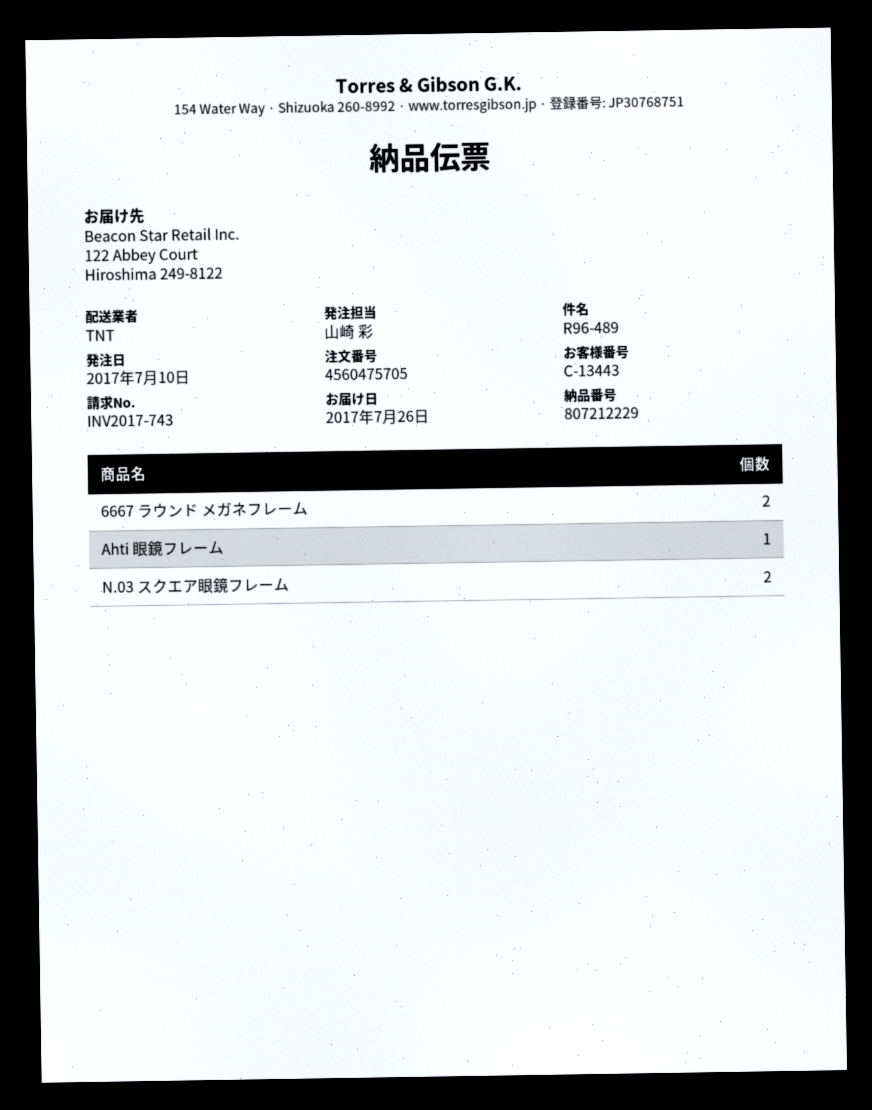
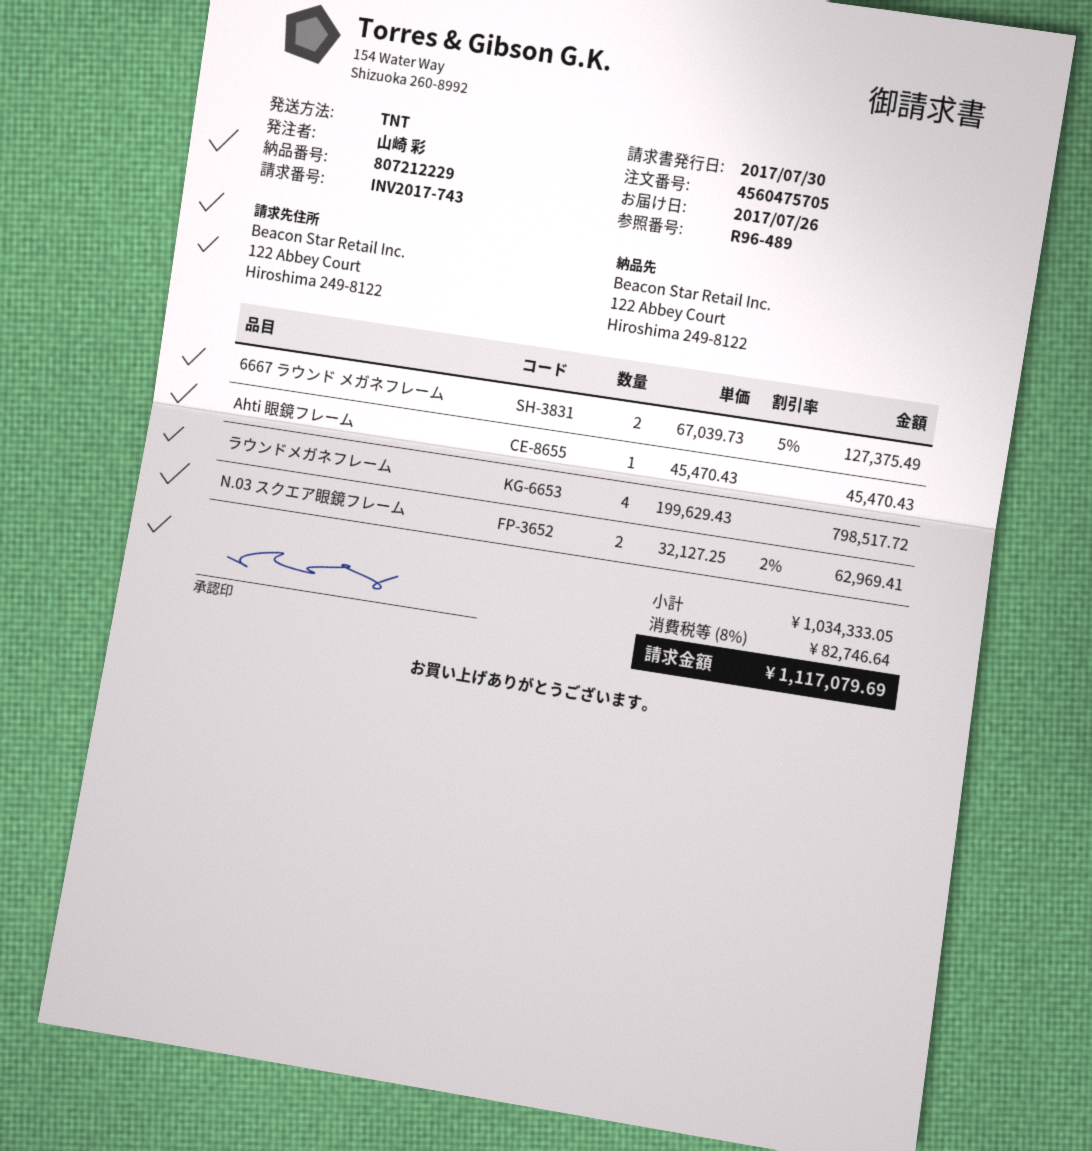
ラウンドメガネフレーム: none -> 4

